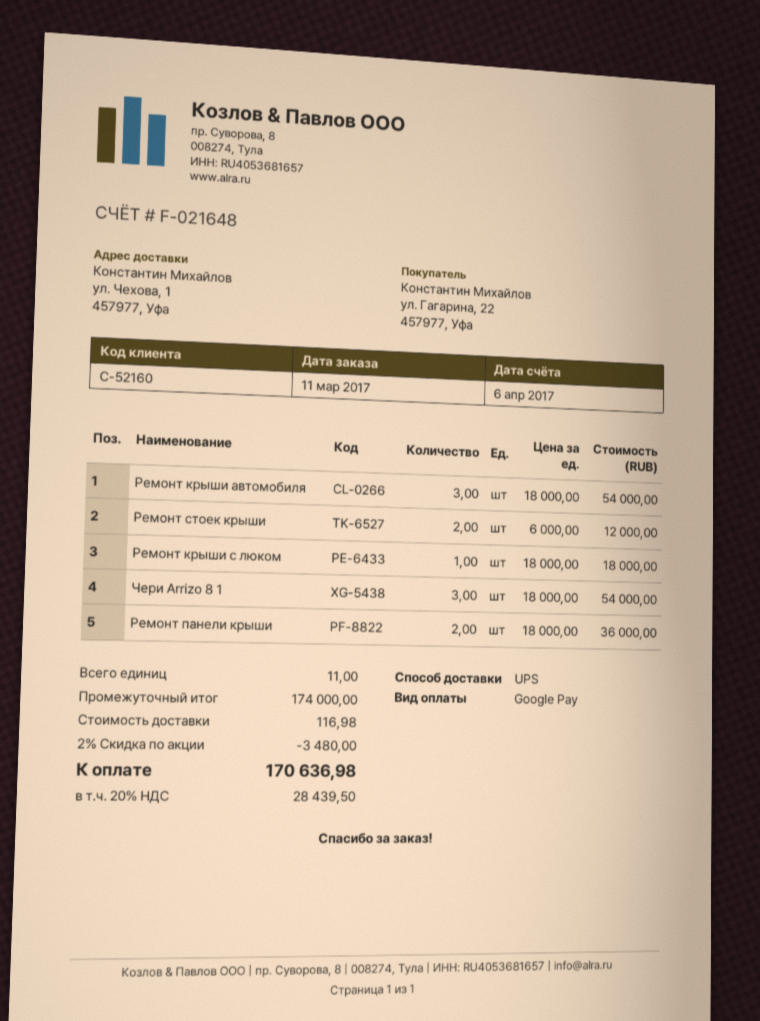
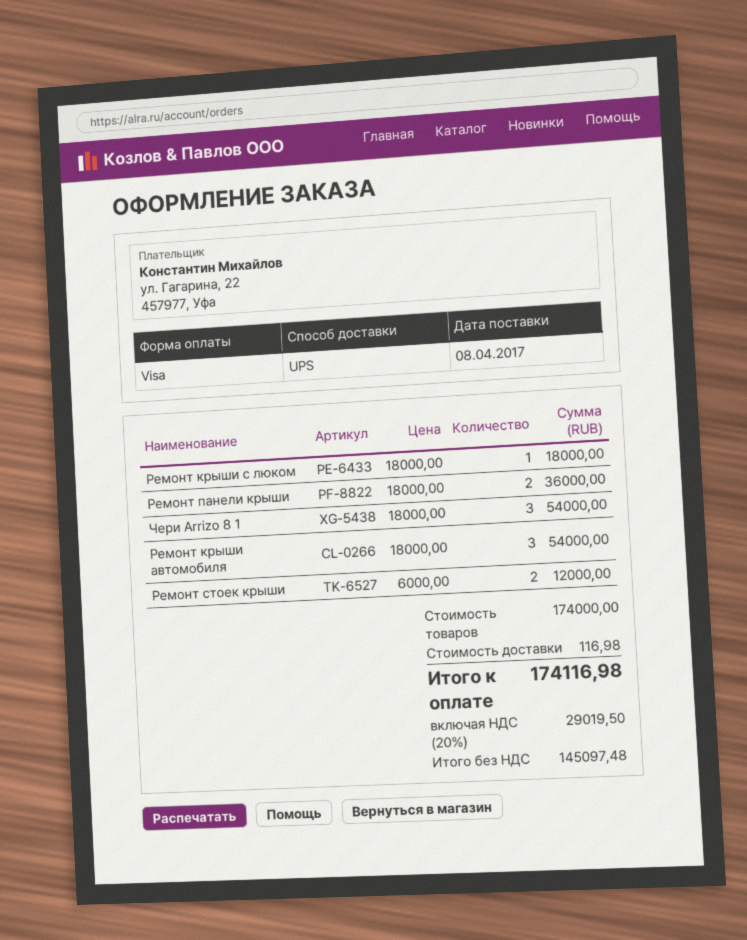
payment method: Google Pay -> Visa
discount: 2% = 3480.00 -> none
tax: 20% = 28439.50 -> 20% = 29019.50
total: 170636.98 -> 174116.98

